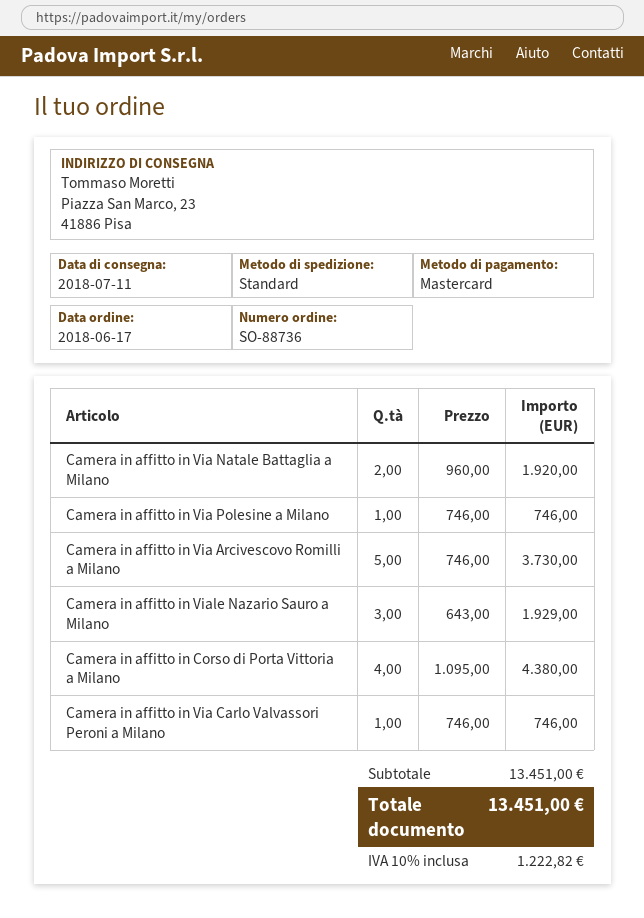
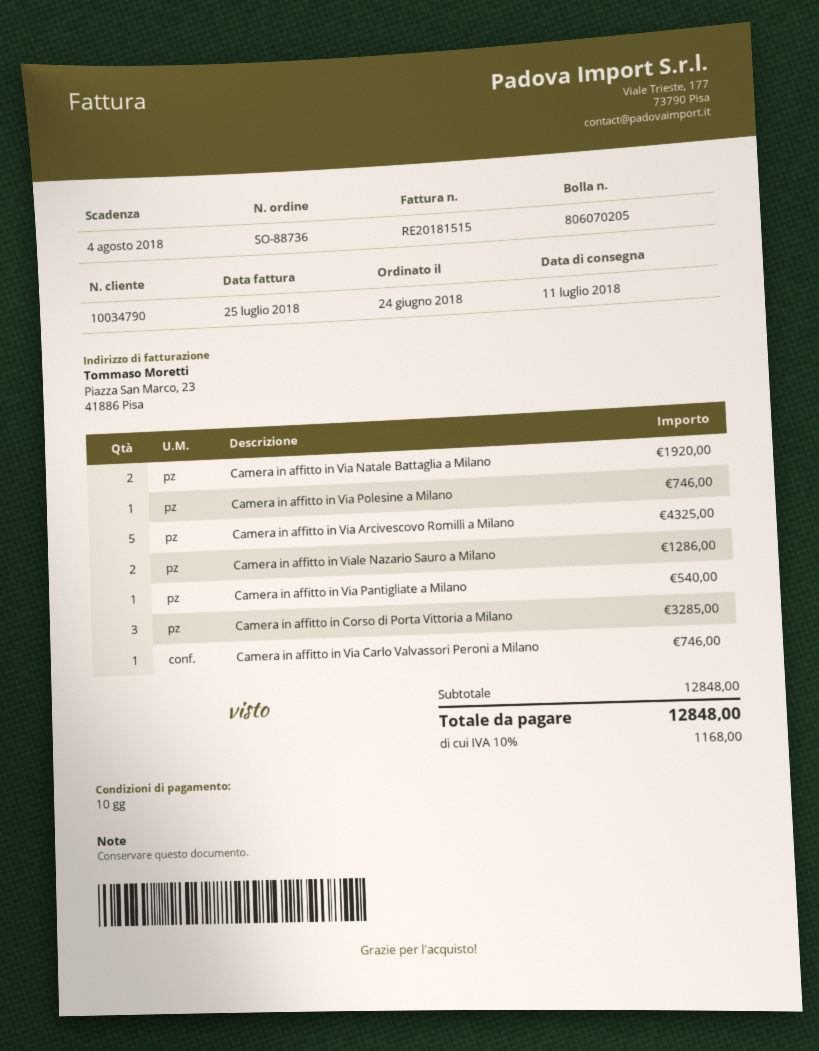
order date: 2018-06-17 -> 2018-06-24
Camera in affitto in Via Arcivescovo Romilli a Milano: 5 for 3730.00 -> 5 for 4325.00
Camera in affitto in Viale Nazario Sauro a Milano: 3 for 1929.00 -> 2 for 1286.00
Camera in affitto in Corso di Porta Vittoria a Milano: 4 for 4380.00 -> 3 for 3285.00
Camera in affitto in Via Pantigliate a Milano: none -> 1 for 540.00
subtotal: 13451.00 -> 12848.00
tax: 10% = 1222.82 -> 10% = 1168.00
total: 13451.00 -> 12848.00

